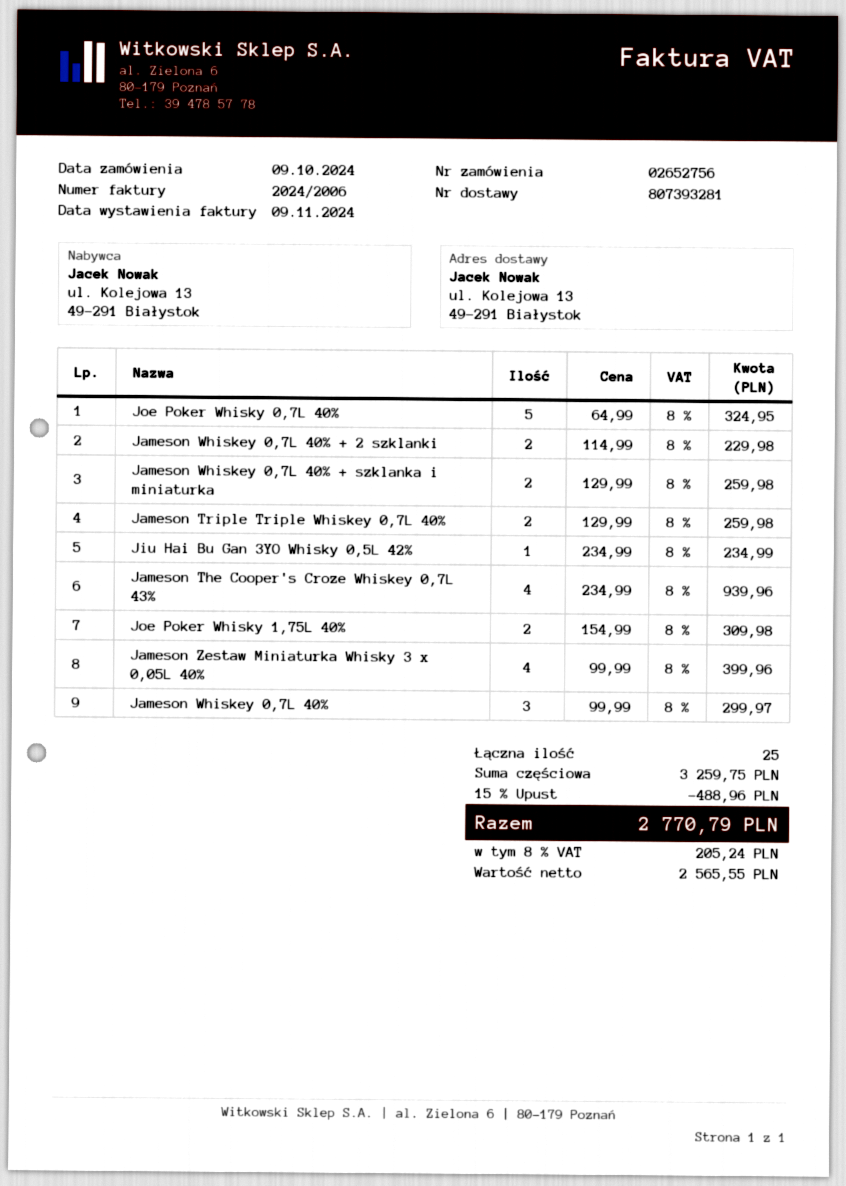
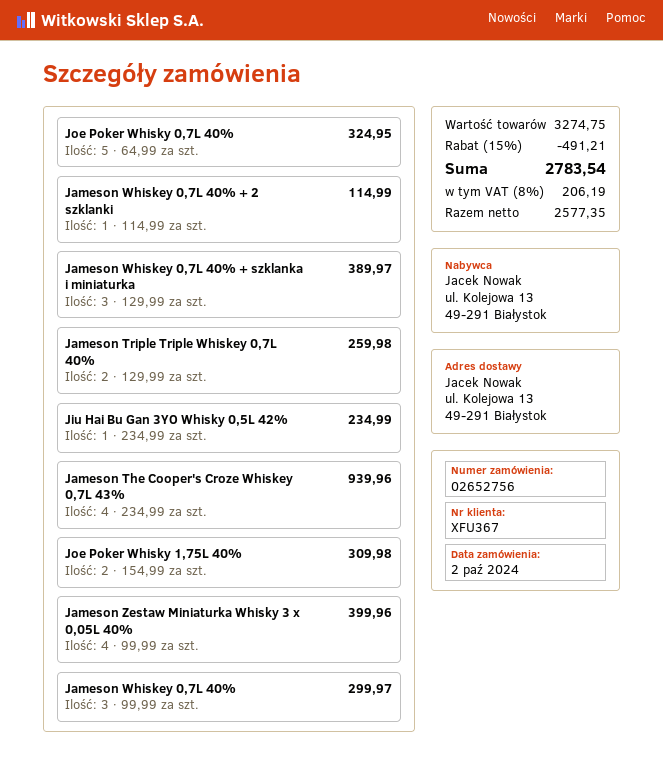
order date: 2024-10-09 -> 2024-10-02
Jameson Whiskey 0,7L 40% + 2 szklanki: 2 x 114.99 = 229.98 -> 1 x 114.99 = 114.99
Jameson Whiskey 0,7L 40% + szklanka i miniaturka: 2 x 129.99 = 259.98 -> 3 x 129.99 = 389.97
subtotal: 3259.75 -> 3274.75
discount: 15% = 488.96 -> 15% = 491.21
net: 2565.55 -> 2577.35
tax: 8% = 205.24 -> 8% = 206.19
total: 2770.79 -> 2783.54

